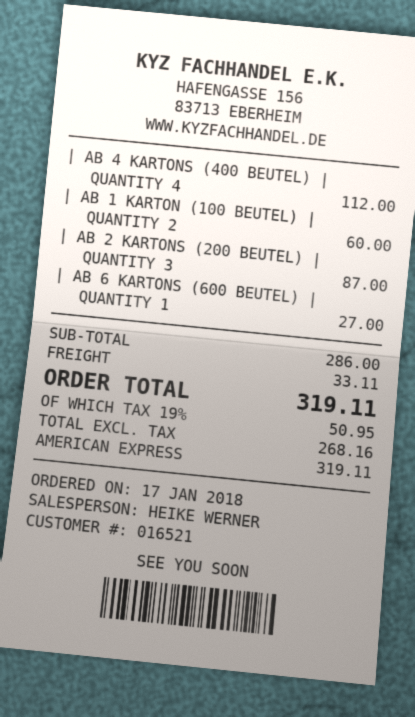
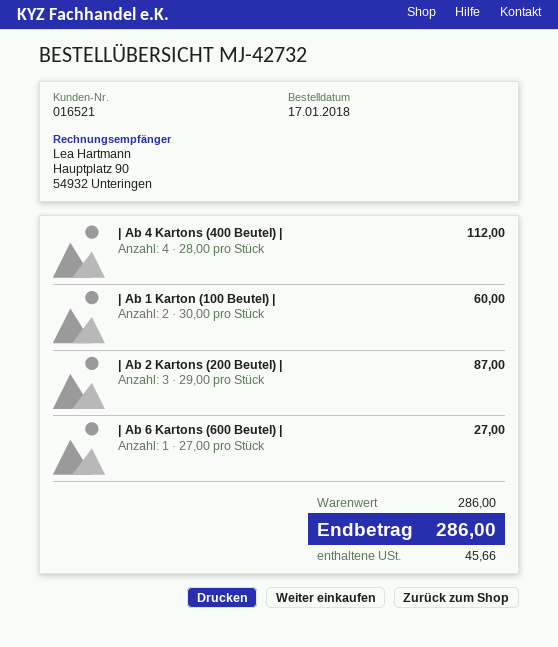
shipping: 33.11 -> none
tax: 50.95 -> 45.66
total: 319.11 -> 286.00

